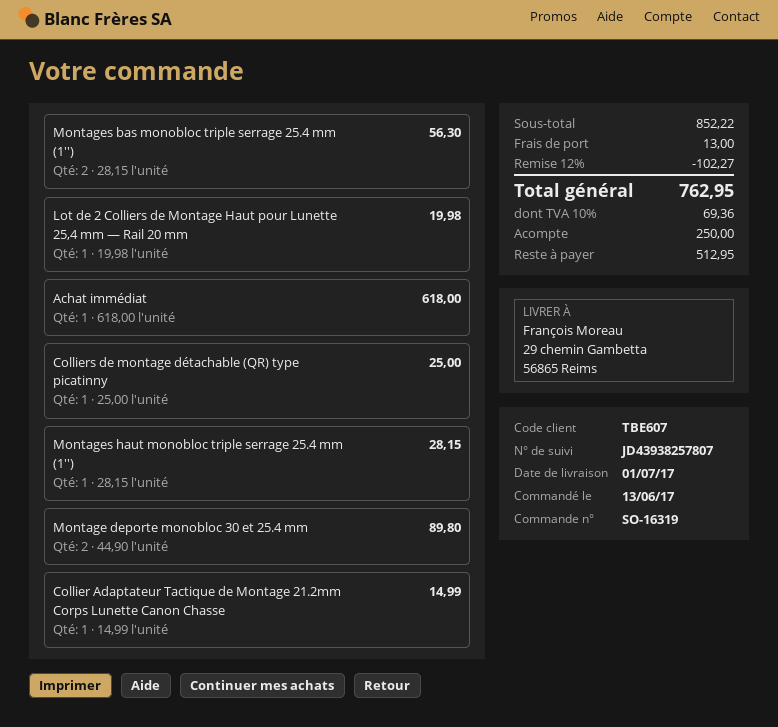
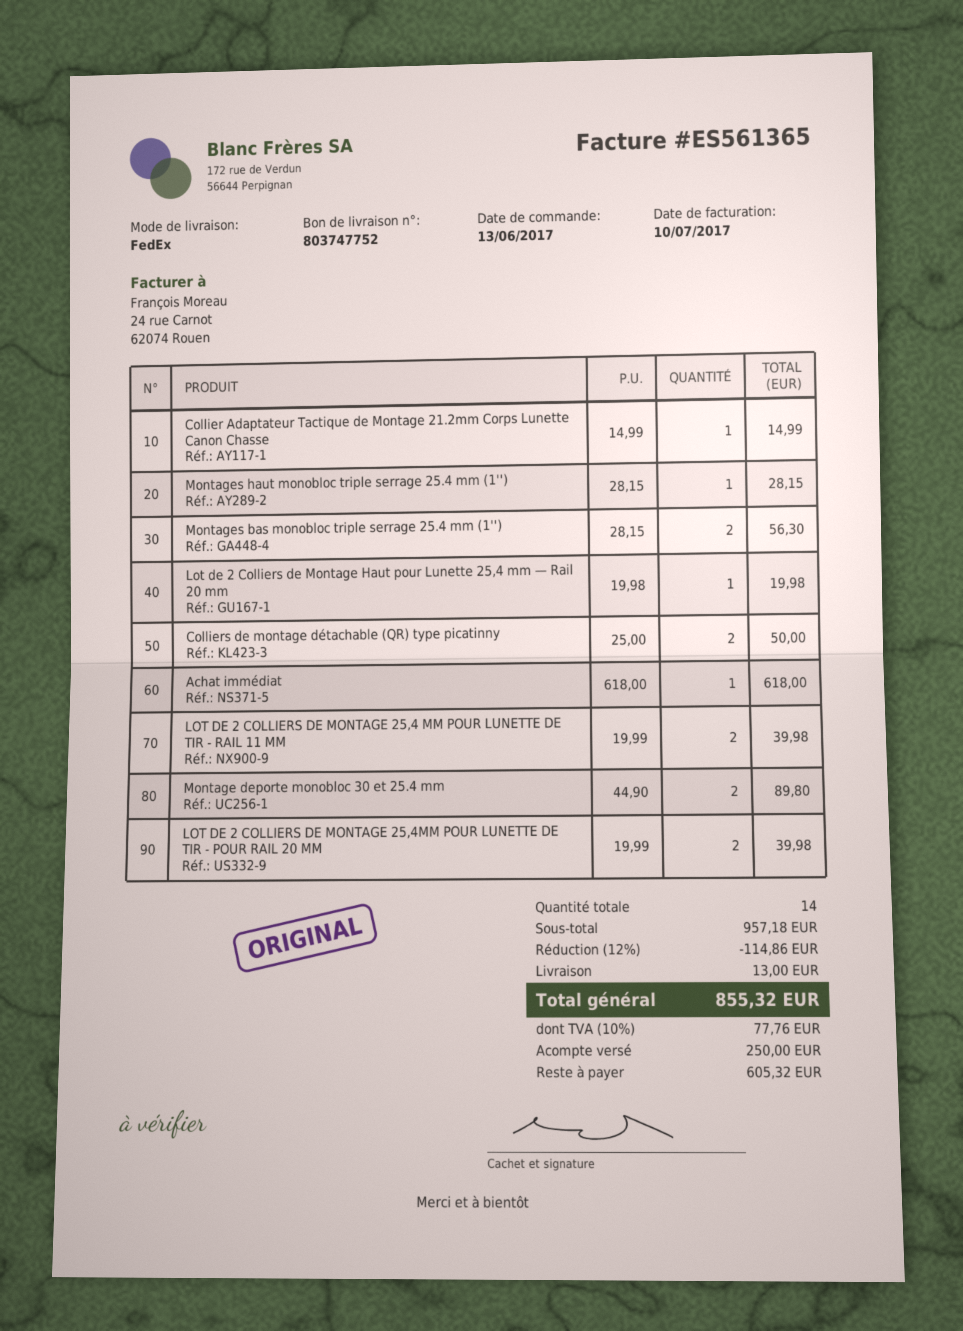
Colliers de montage détachable (QR) type picatinny: 1 x 25.00 = 25.00 -> 2 x 25.00 = 50.00
LOT DE 2 COLLIERS DE MONTAGE 25,4 MM POUR LUNETTE DE TIR - RAIL 11 MM: none -> 2 x 19.99 = 39.98
LOT DE 2 COLLIERS DE MONTAGE 25,4MM POUR LUNETTE DE TIR - POUR RAIL 20 MM: none -> 2 x 19.99 = 39.98
subtotal: 852.22 -> 957.18
discount: 12% = 102.27 -> 12% = 114.86
tax: 10% = 69.36 -> 10% = 77.76
total: 762.95 -> 855.32
balance: 512.95 -> 605.32

